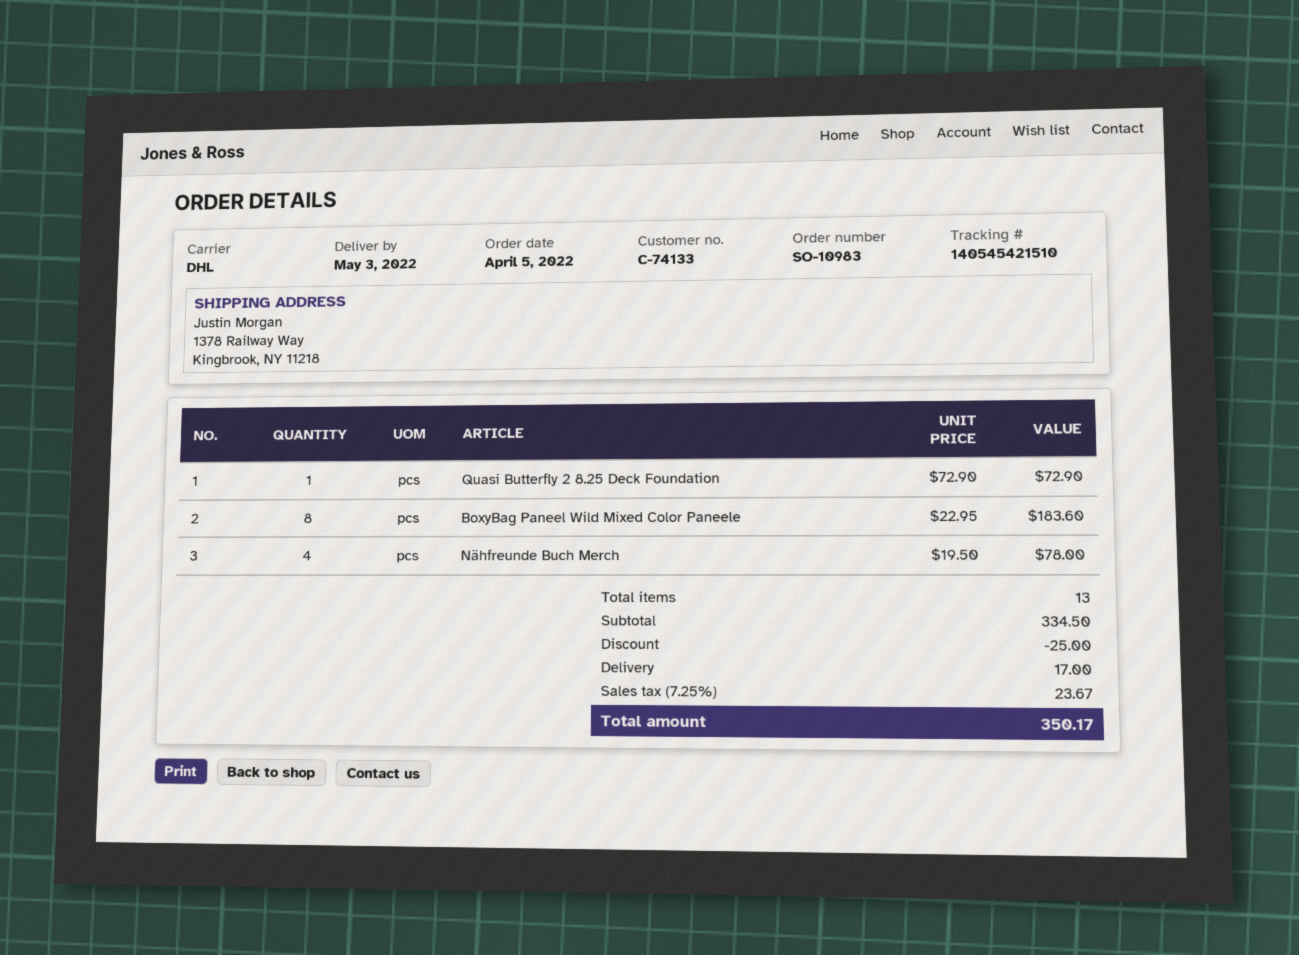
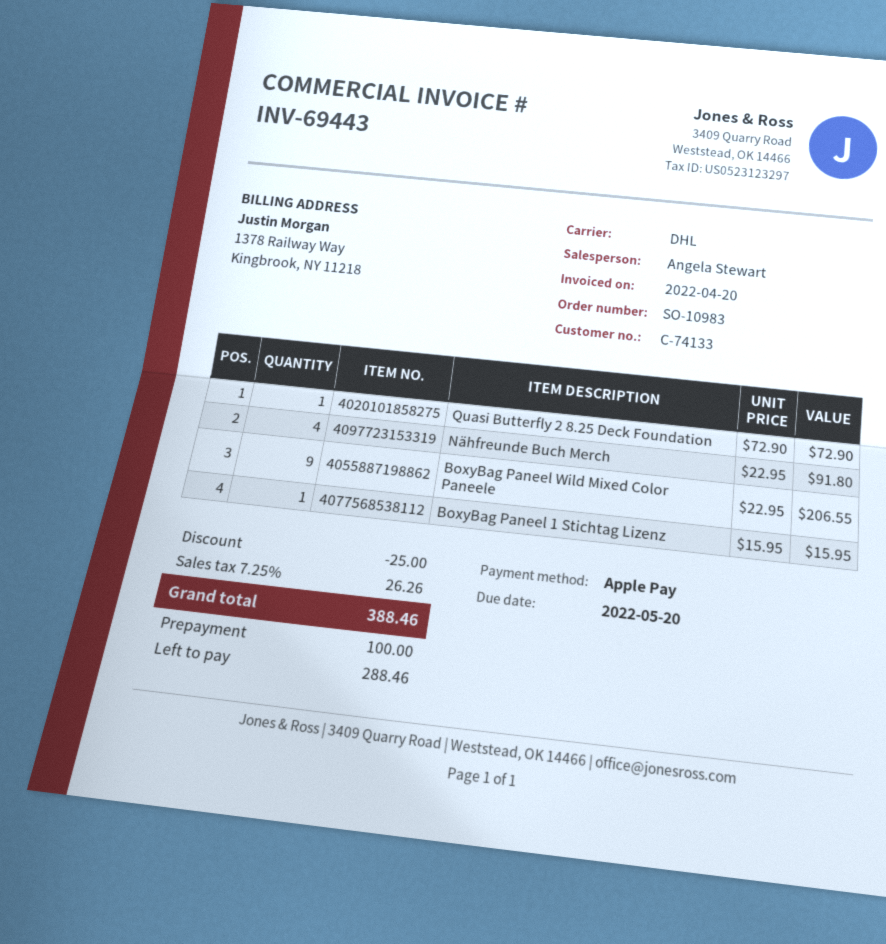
BoxyBag Paneel Wild Mixed Color Paneele: 8 x 22.95 = 183.60 -> 9 x 22.95 = 206.55
Nähfreunde Buch Merch: 4 x 19.50 = 78.00 -> 4 x 22.95 = 91.80
BoxyBag Paneel 1 Stichtag Lizenz: none -> 1 x 15.95 = 15.95
shipping: 17.00 -> none
tax: 7.25% = 23.67 -> 7.25% = 26.26
total: 350.17 -> 388.46

